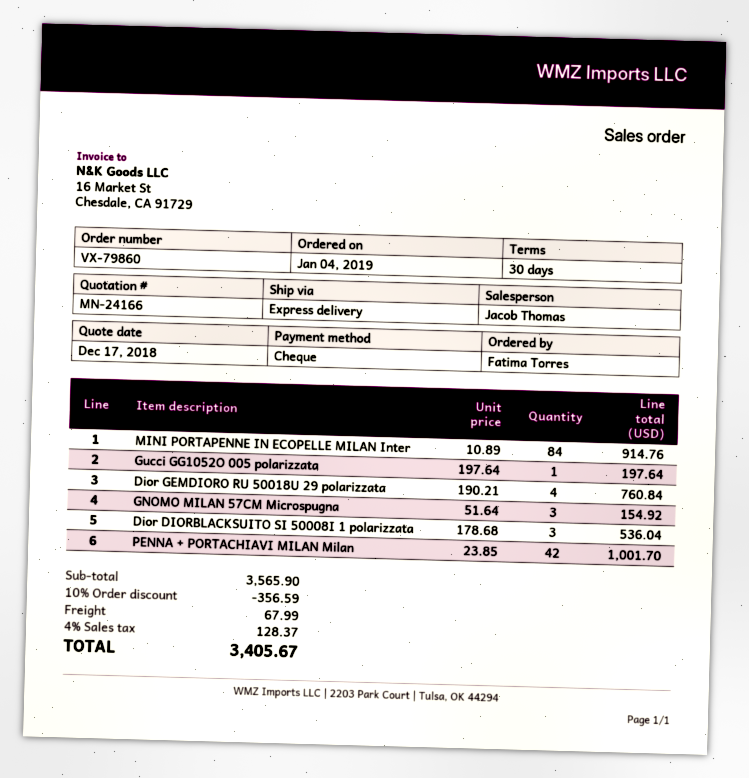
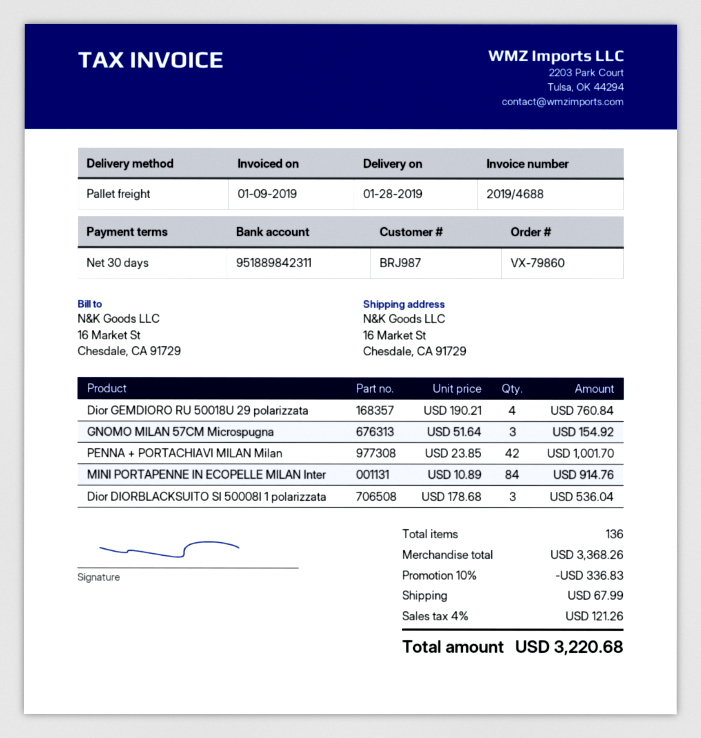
shipping method: express -> pallet freight
Gucci GG1052O 005 polarizzata: 1 x 197.64 = 197.64 -> none
subtotal: 3565.90 -> 3368.26
discount: 10% = 356.59 -> 10% = 336.83
tax: 4% = 128.37 -> 4% = 121.26
total: 3405.67 -> 3220.68

